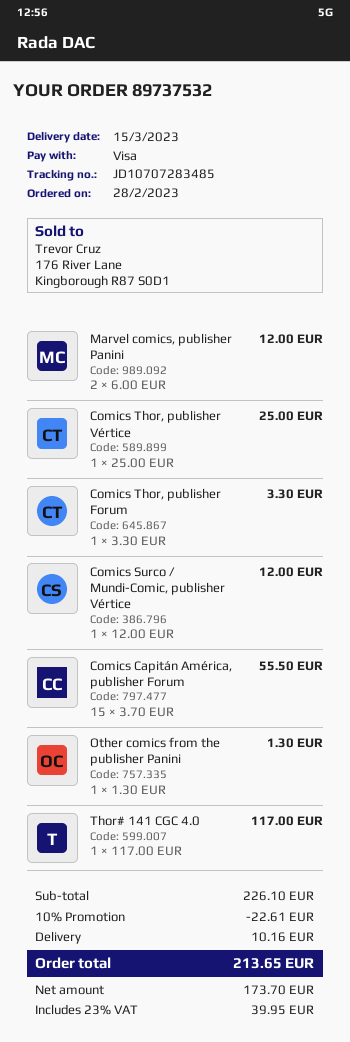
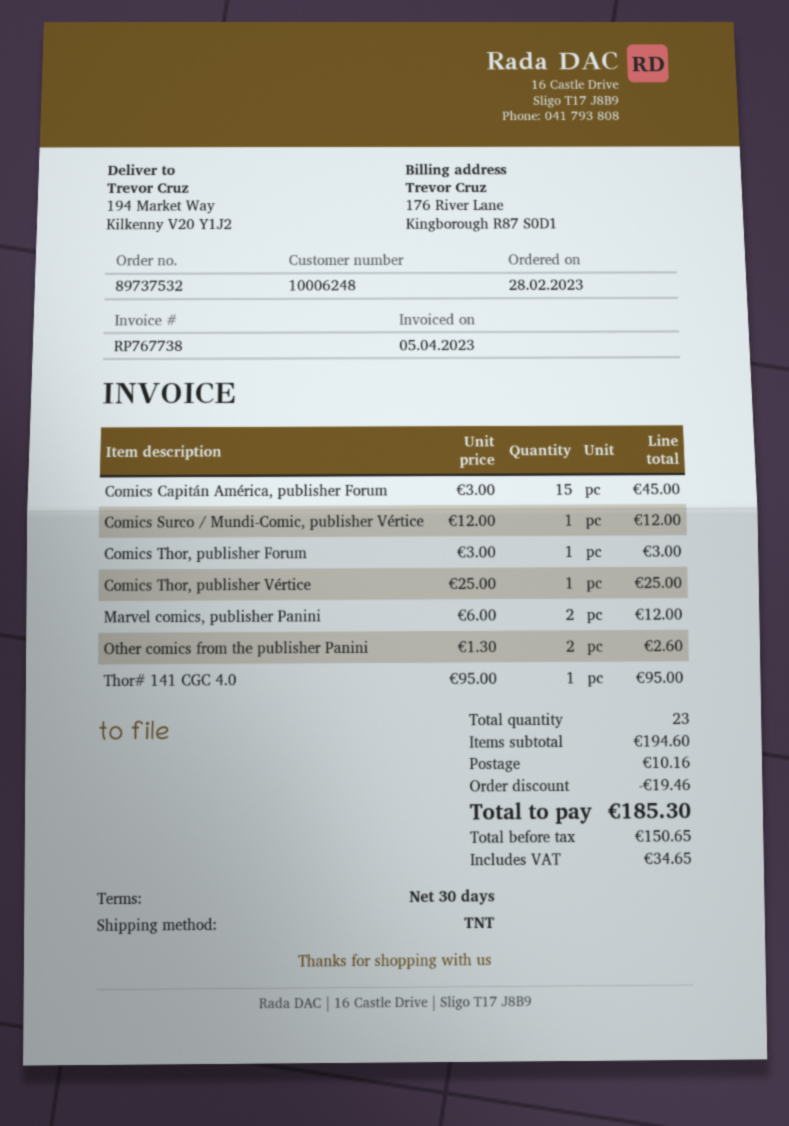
Comics Thor, publisher Forum: 1 x 3.30 = 3.30 -> 1 x 3.00 = 3.00
Comics Capitán América, publisher Forum: 15 x 3.70 = 55.50 -> 15 x 3.00 = 45.00
Other comics from the publisher Panini: 1 x 1.30 = 1.30 -> 2 x 1.30 = 2.60
Thor# 141 CGC 4.0: 1 x 117.00 = 117.00 -> 1 x 95.00 = 95.00
subtotal: 226.10 -> 194.60
discount: 22.61 -> 19.46
net: 173.70 -> 150.65
tax: 39.95 -> 34.65
total: 213.65 -> 185.30

